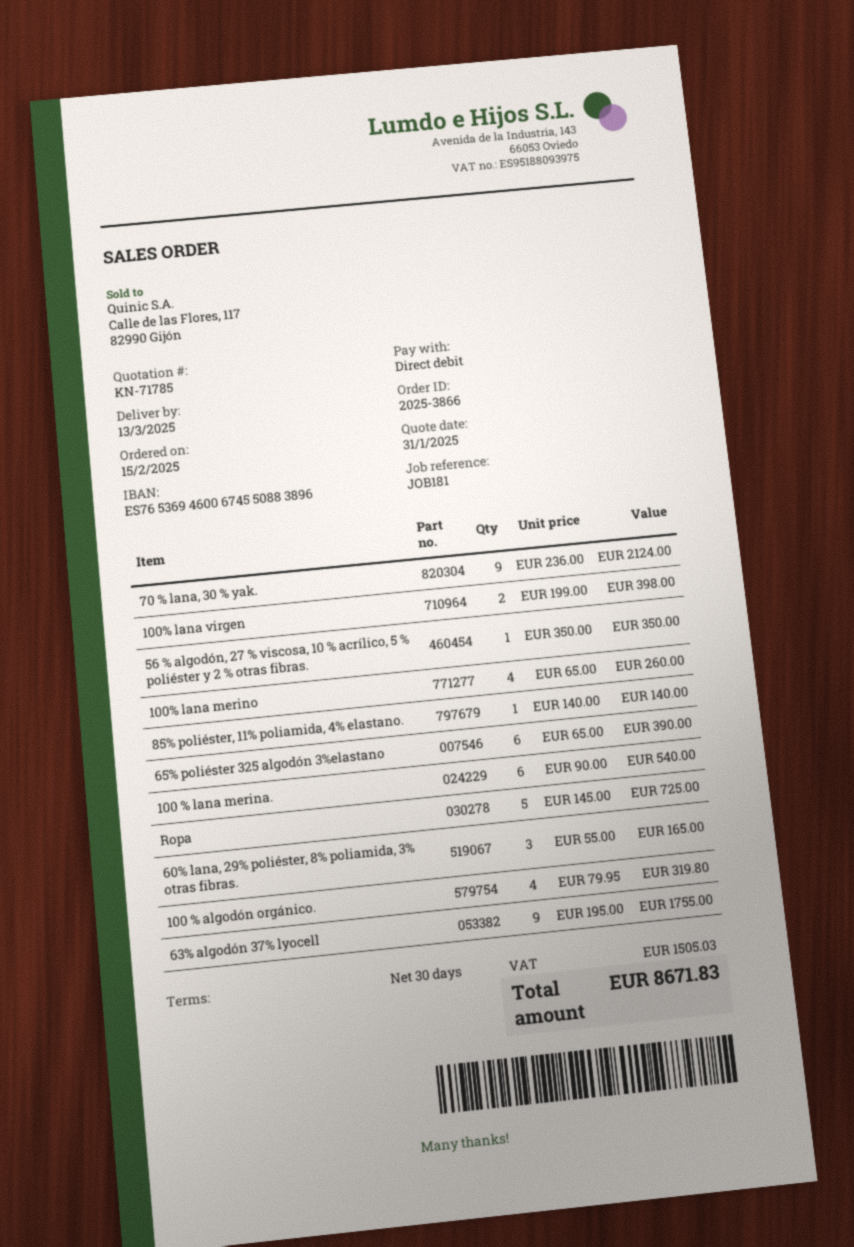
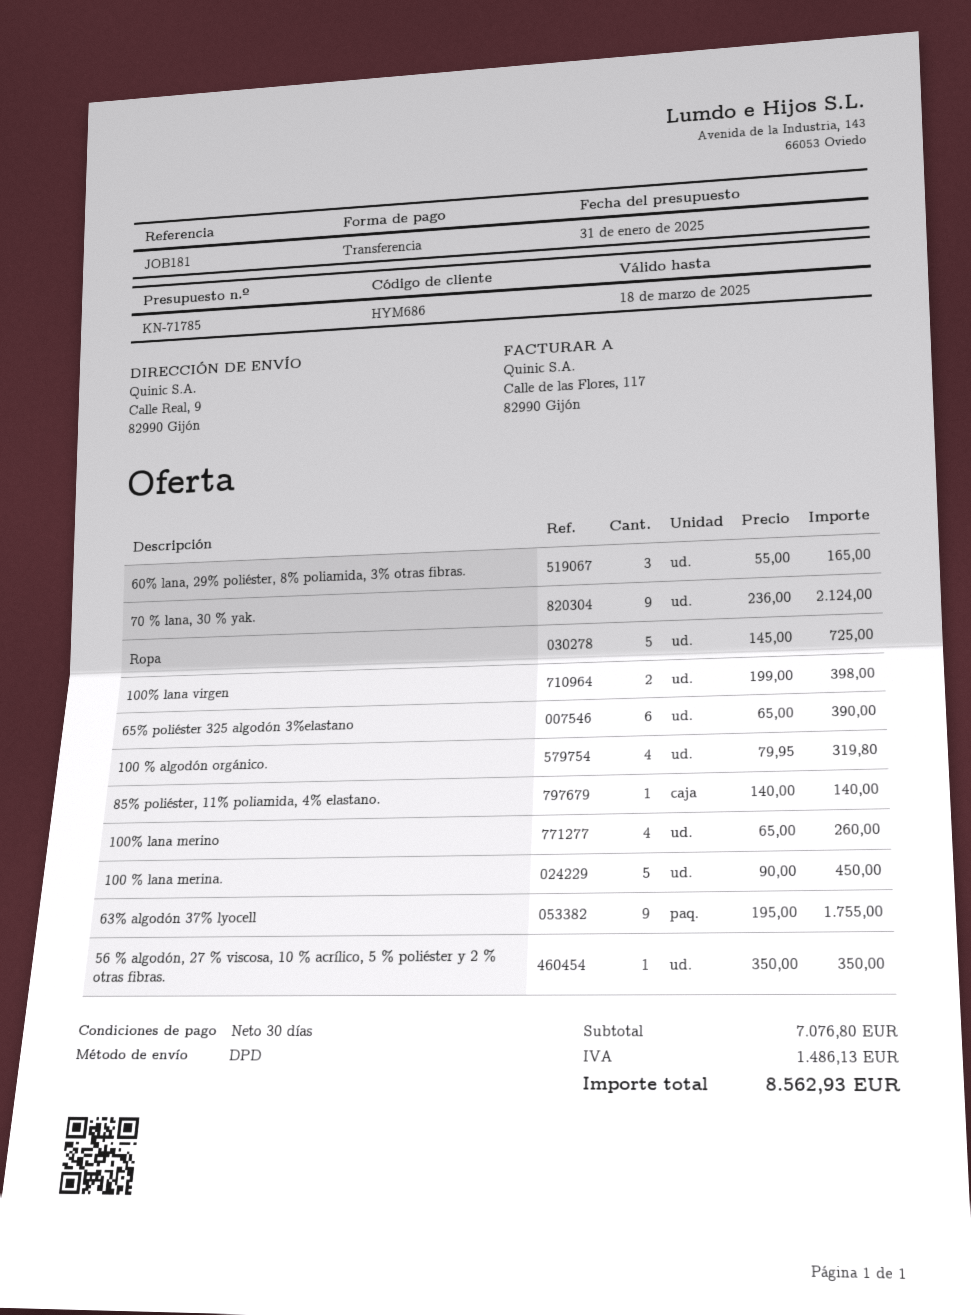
payment method: direct debit -> bank transfer
100 % lana merina.: 6 x 90.00 = 540.00 -> 5 x 90.00 = 450.00
tax: 1505.03 -> 1486.13
total: 8671.83 -> 8562.93

